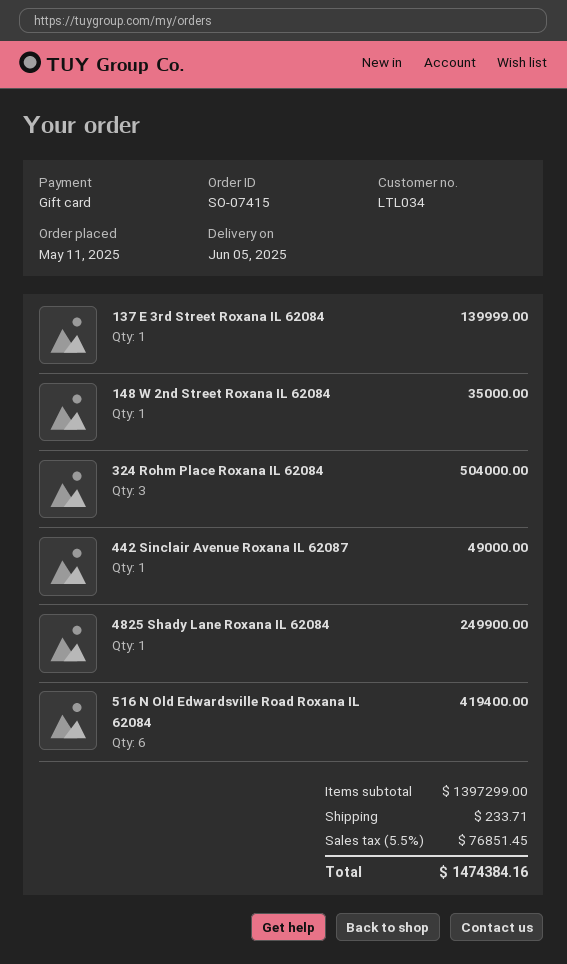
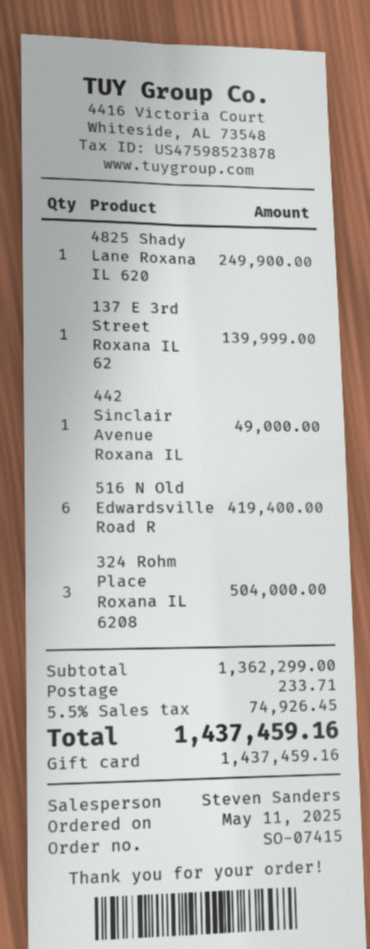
148 W 2nd Street Roxana IL 62084: 1 for 35000.00 -> none
subtotal: 1397299.00 -> 1362299.00
tax: 5.5% = 76851.45 -> 5.5% = 74926.45
total: 1474384.16 -> 1437459.16

